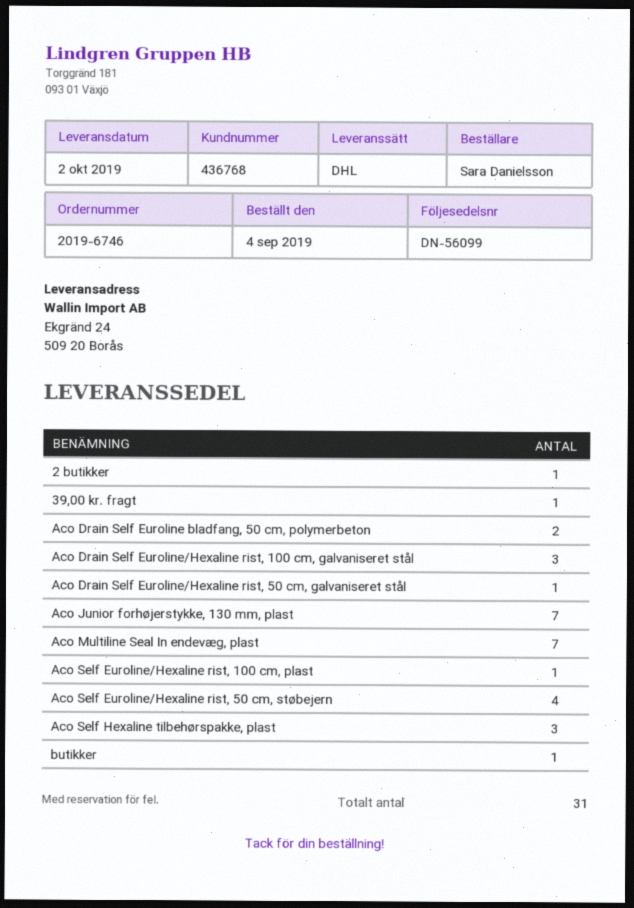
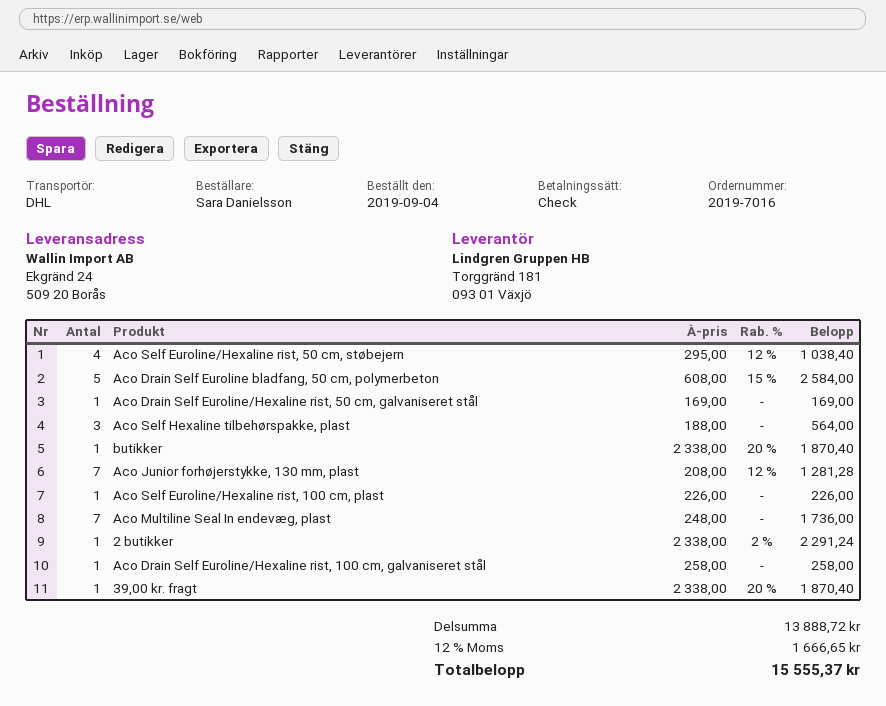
order number: 2019-6746 -> 2019-7016
Aco Drain Self Euroline bladfang, 50 cm, polymerbeton: 2 -> 5
Aco Drain Self Euroline/Hexaline rist, 100 cm, galvaniseret stål: 3 -> 1

